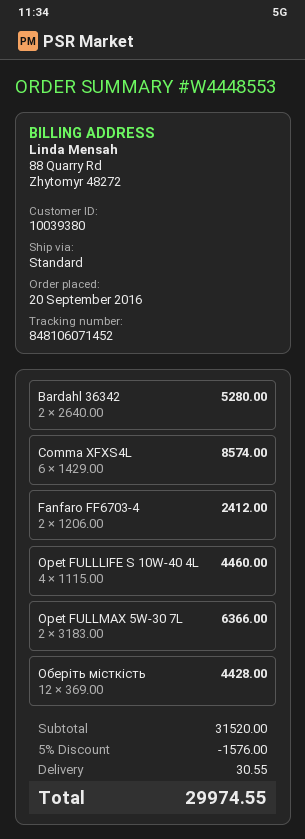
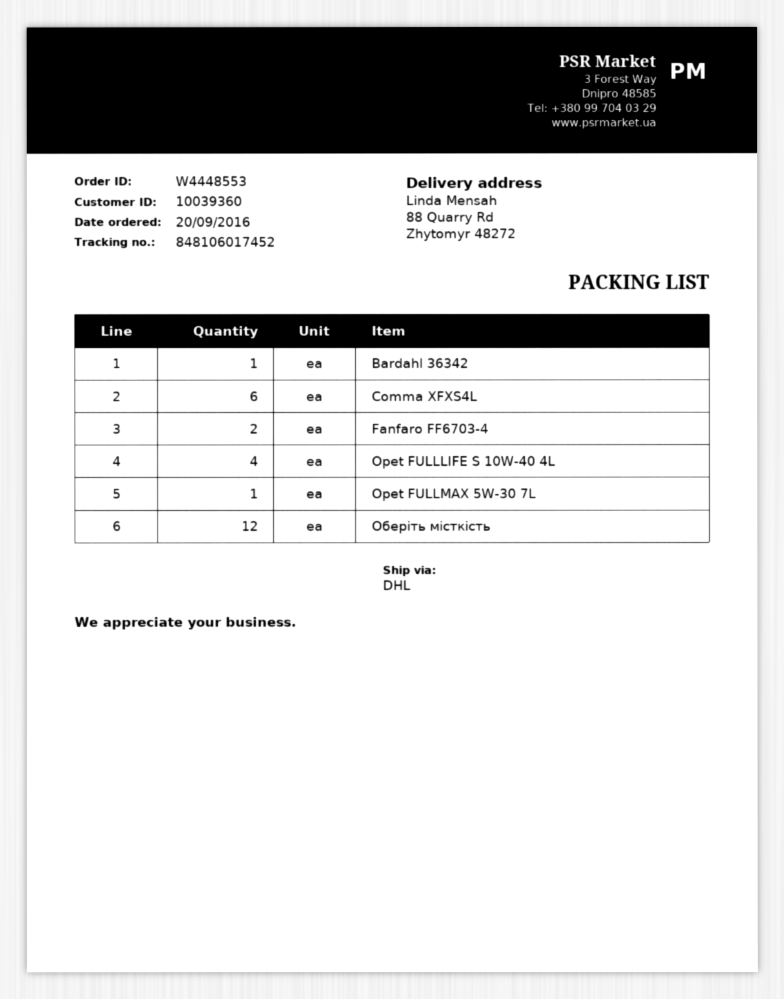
customer number: 10039380 -> 10039360
shipping method: standard -> DHL
tracking number: 848106071452 -> 848106017452
Bardahl 36342: 2 -> 1
Opet FULLMAX 5W-30 7L: 2 -> 1

